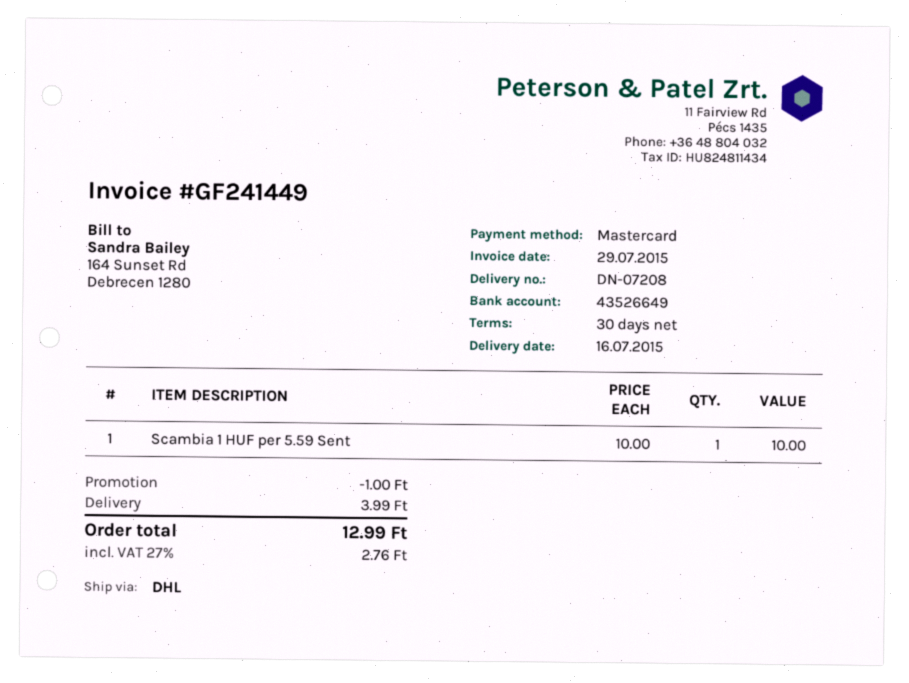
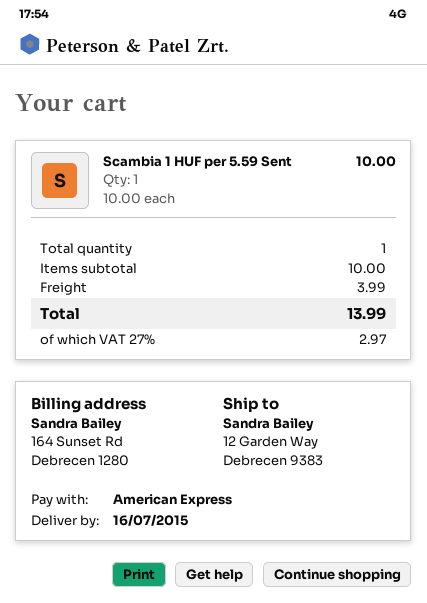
payment method: Mastercard -> American Express
discount: 1.00 -> none
tax: 27% = 2.76 -> 27% = 2.97
total: 12.99 -> 13.99

